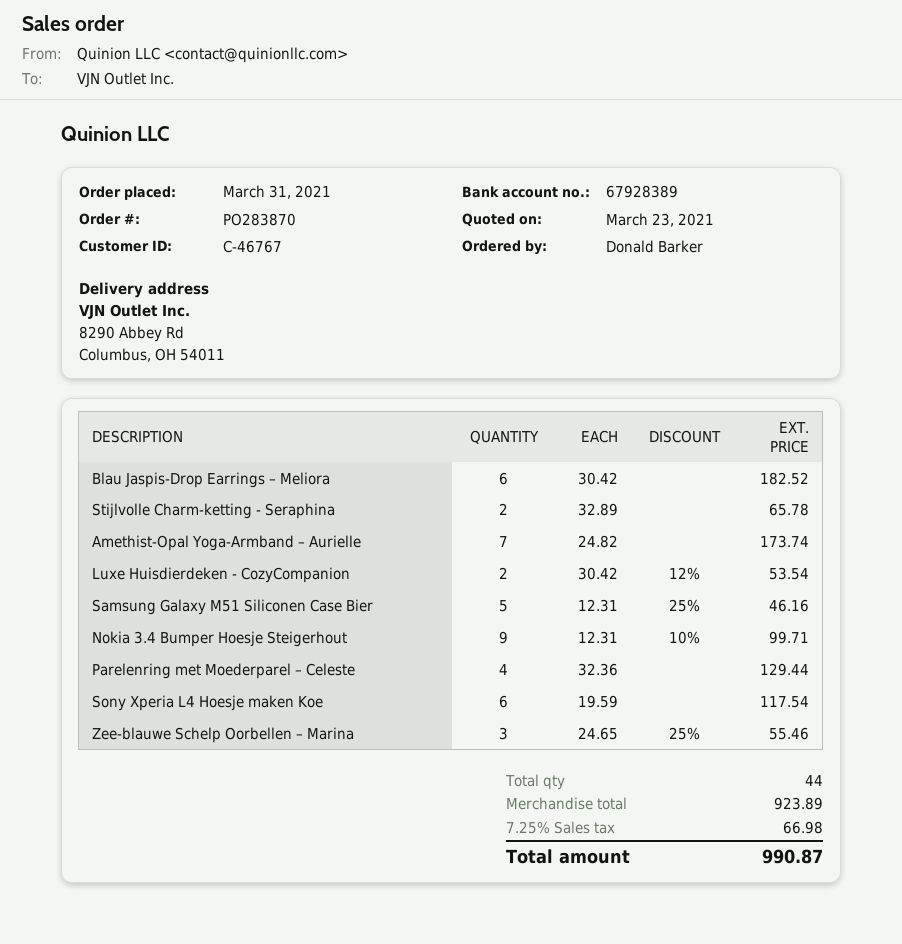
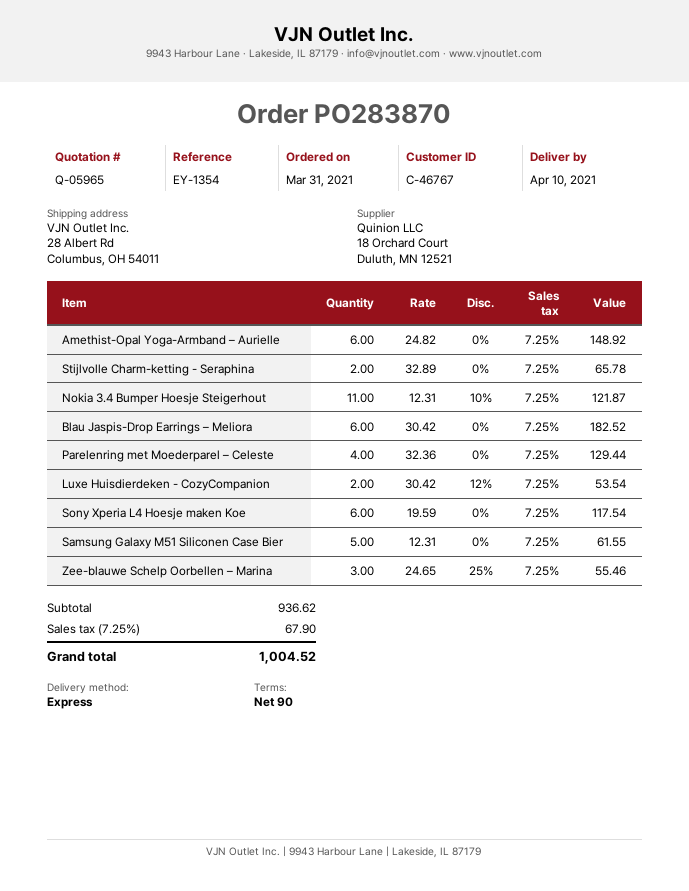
ship to: 8290 Abbey Rd, Columbus, OH 54011 -> 28 Albert Rd, Columbus, OH 54011
Amethist-Opal Yoga-Armband – Aurielle: 7 x 24.82 = 173.74 -> 6 x 24.82 = 148.92
Samsung Galaxy M51 Siliconen Case Bier: 5 x 12.31 - 25% = 46.16 -> 5 x 12.31 = 61.55
Nokia 3.4 Bumper Hoesje Steigerhout: 9 x 12.31 - 10% = 99.71 -> 11 x 12.31 - 10% = 121.87
subtotal: 923.89 -> 936.62
tax: 7.25% = 66.98 -> 7.25% = 67.90
total: 990.87 -> 1004.52

